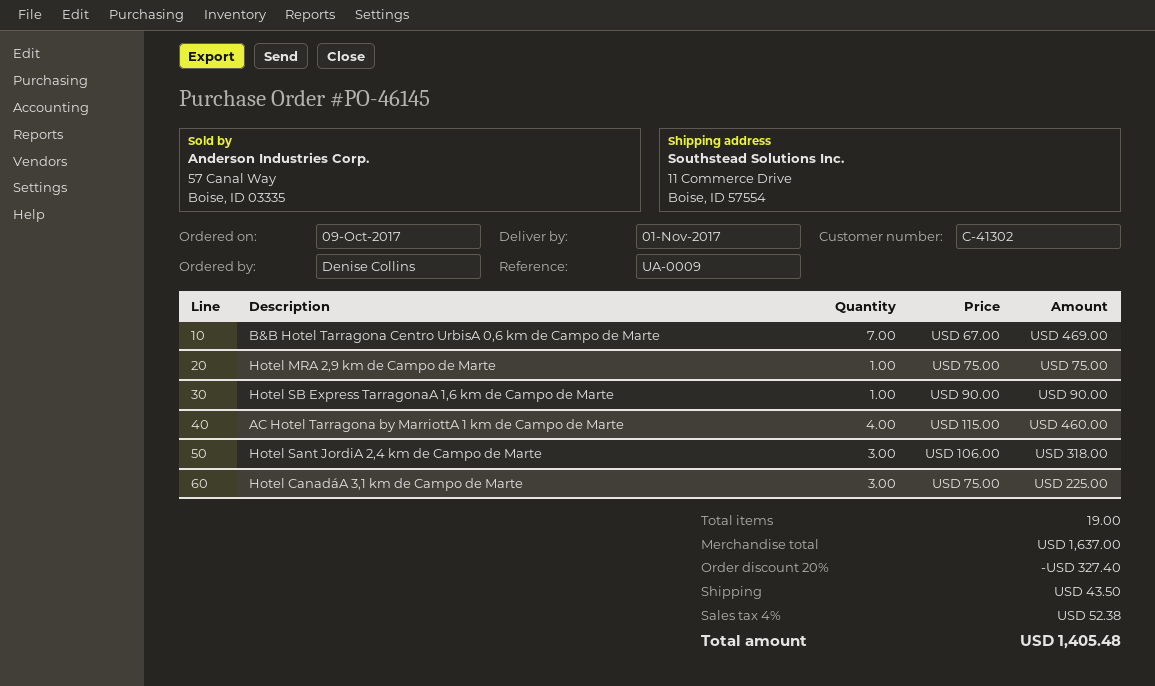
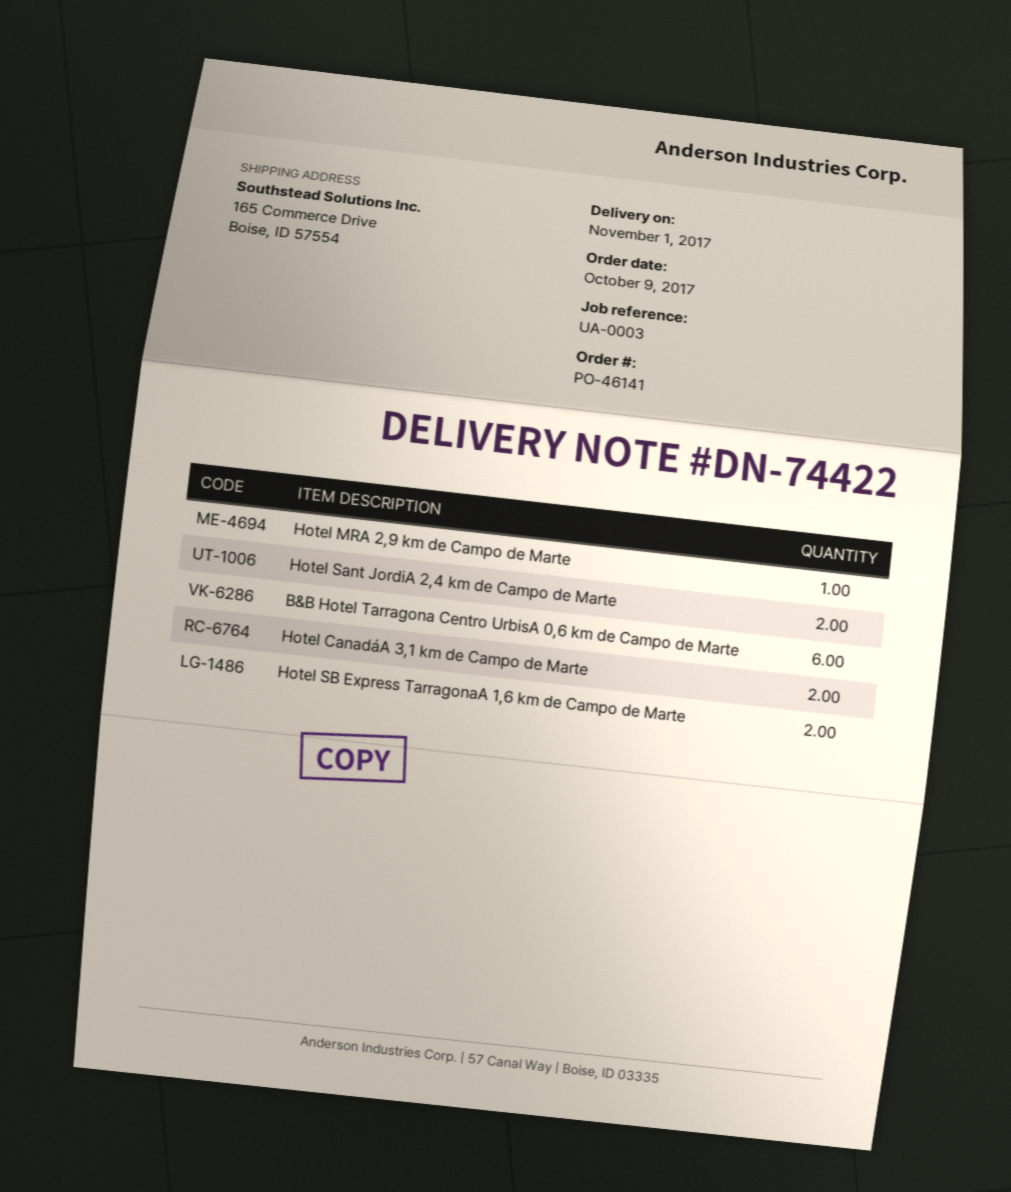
order number: PO-46145 -> PO-46141
reference: UA-0009 -> UA-0003
ship to: 11 Commerce Drive, Boise, ID 57554 -> 165 Commerce Drive, Boise, ID 57554
B&B Hotel Tarragona Centro UrbisA 0,6 km de Campo de Marte: 7 -> 6
Hotel SB Express TarragonaA 1,6 km de Campo de Marte: 1 -> 2
AC Hotel Tarragona by MarriottA 1 km de Campo de Marte: 4 -> none
Hotel Sant JordiA 2,4 km de Campo de Marte: 3 -> 2
Hotel CanadáA 3,1 km de Campo de Marte: 3 -> 2

